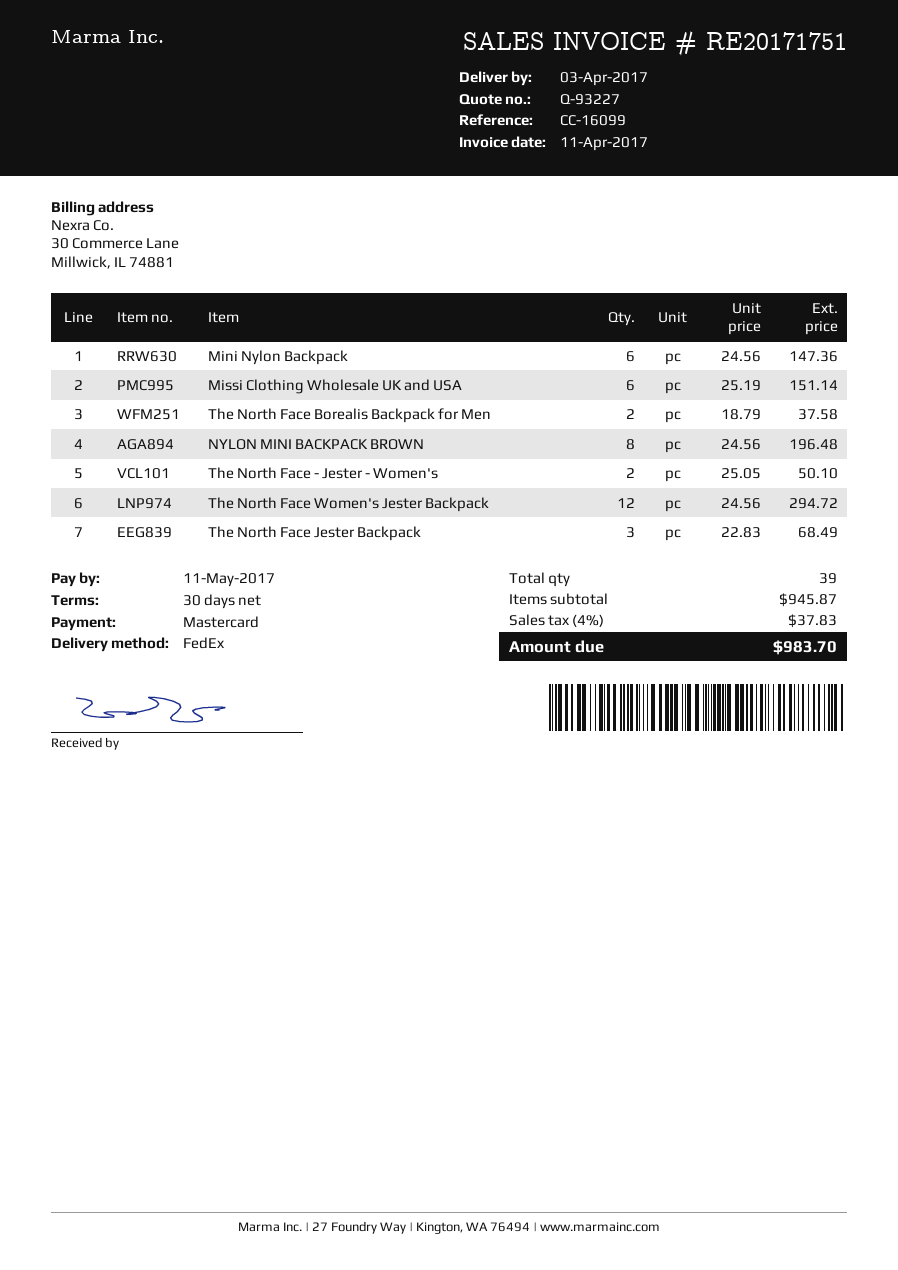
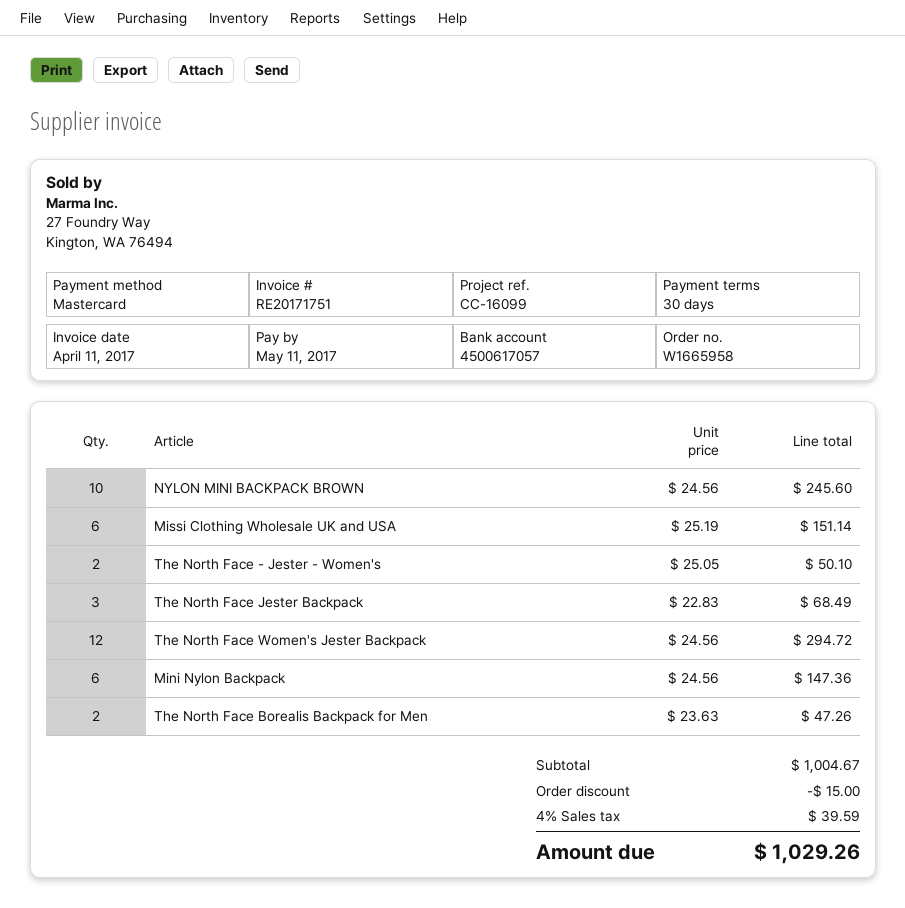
The North Face Borealis Backpack for Men: 2 x 18.79 = 37.58 -> 2 x 23.63 = 47.26
NYLON MINI BACKPACK BROWN: 8 x 24.56 = 196.48 -> 10 x 24.56 = 245.60
subtotal: 945.87 -> 1004.67
discount: none -> 15.00
tax: 4% = 37.83 -> 4% = 39.59
total: 983.70 -> 1029.26

